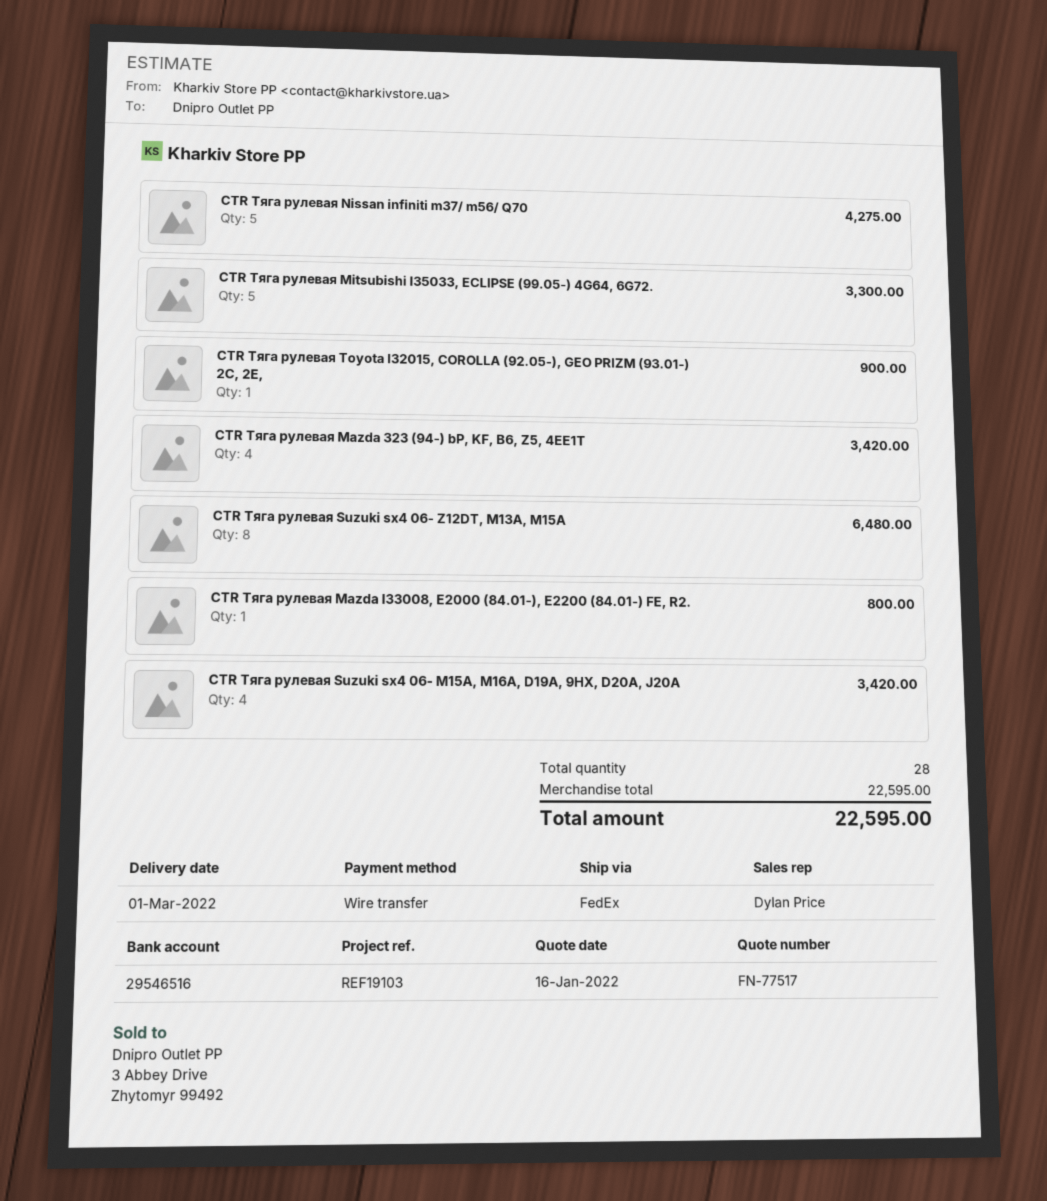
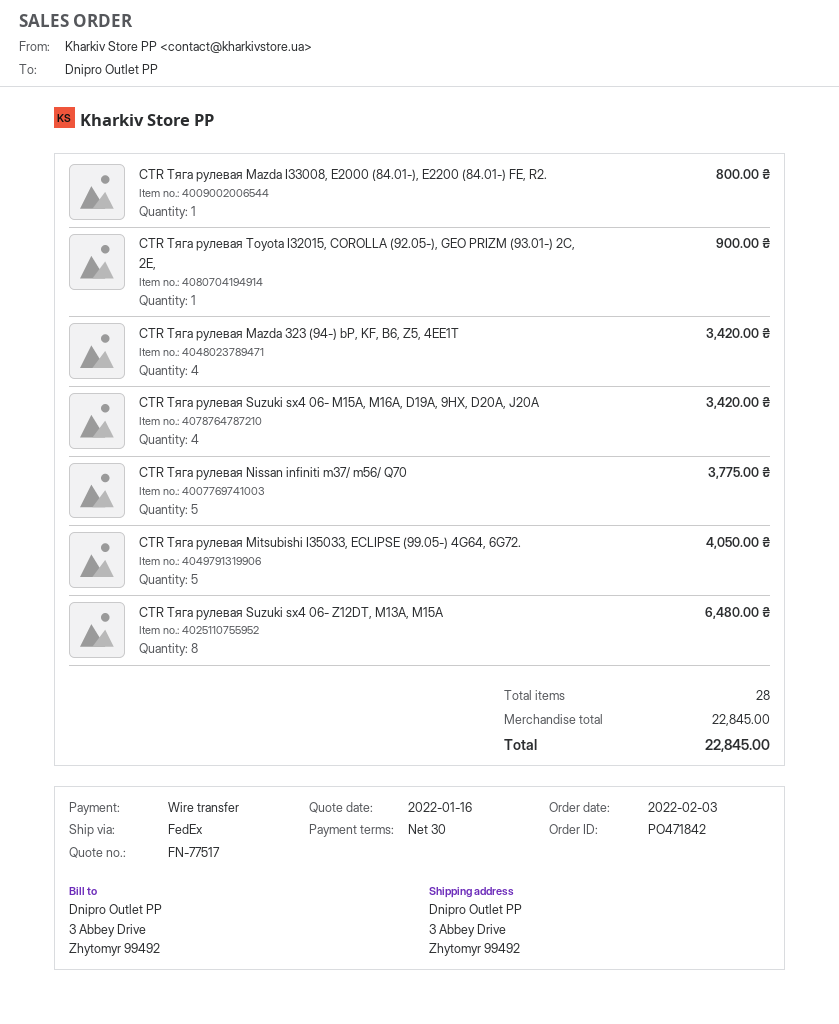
CTR Тяга рулевая Nissan infiniti m37/ m56/ Q70: 5 for 4275.00 -> 5 for 3775.00
CTR Тяга рулевая Mitsubishi I35033, ECLIPSE (99.05-) 4G64, 6G72.: 5 for 3300.00 -> 5 for 4050.00
subtotal: 22595.00 -> 22845.00
total: 22595.00 -> 22845.00

